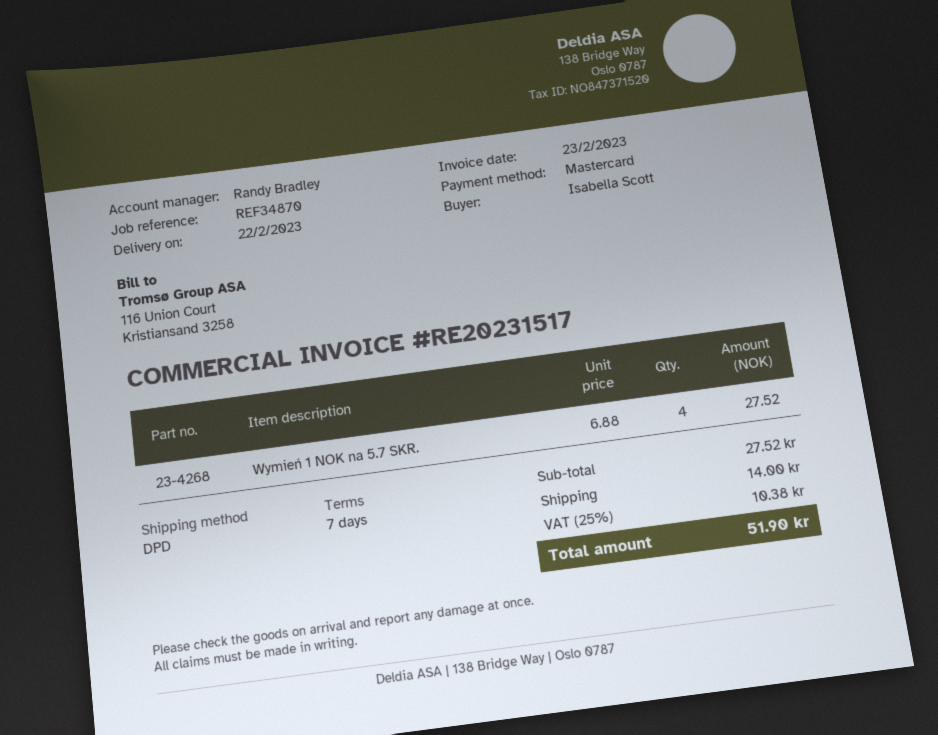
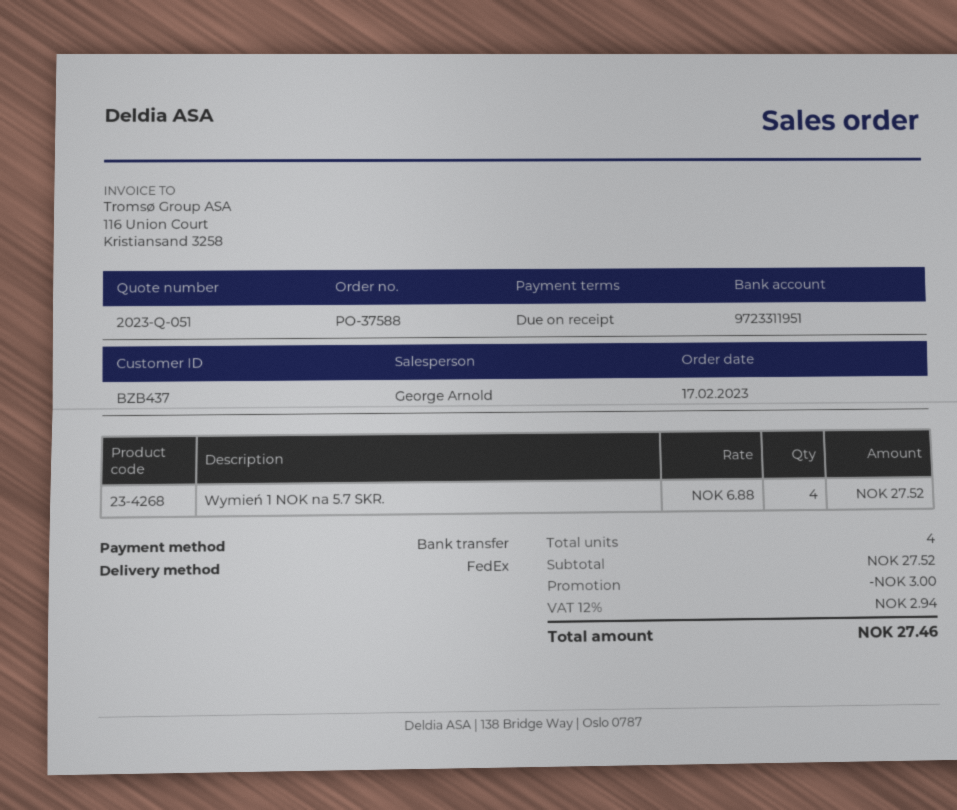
payment terms: 7 days -> on receipt
sales rep: Randy Bradley -> George Arnold
payment method: Mastercard -> bank transfer
shipping method: DPD -> FedEx
discount: none -> 3.00
shipping: 14.00 -> none
tax: 25% = 10.38 -> 12% = 2.94
total: 51.90 -> 27.46

